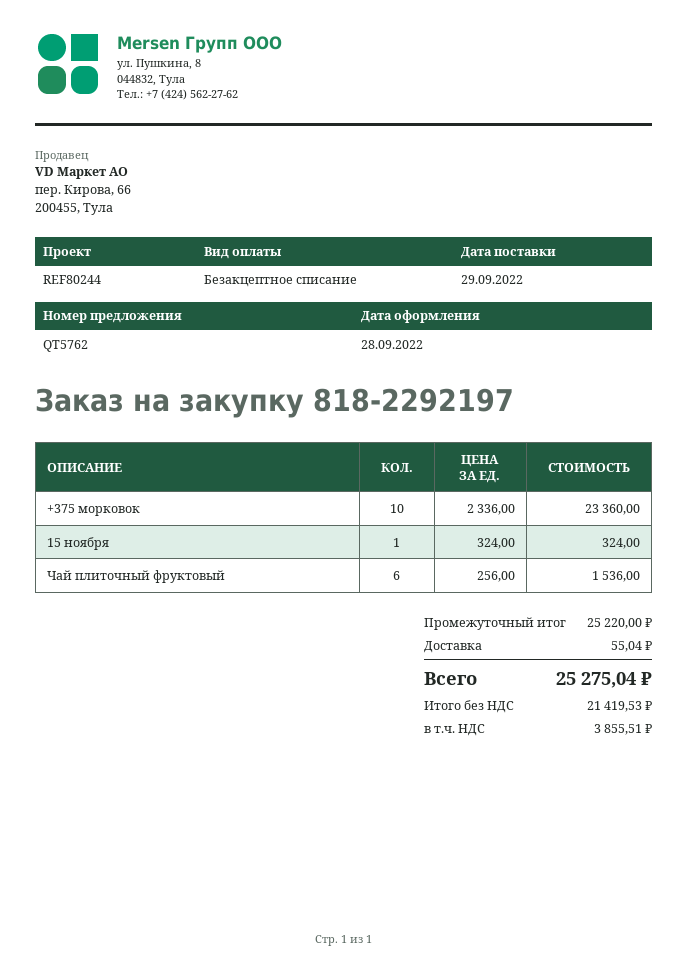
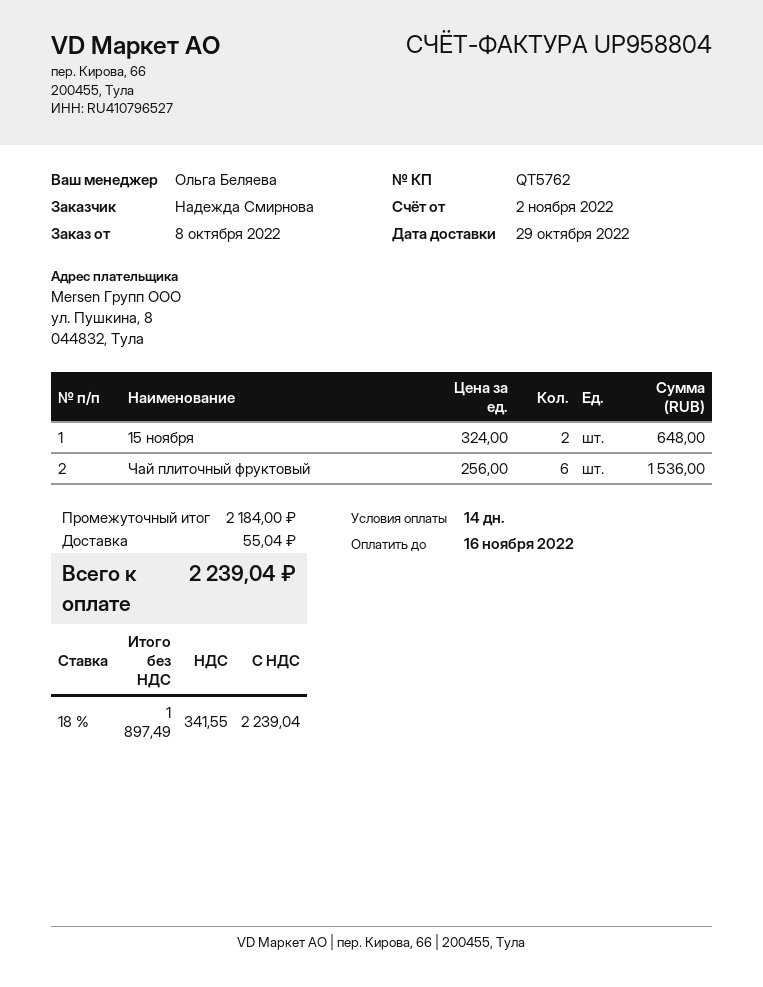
order date: 2022-09-28 -> 2022-10-08
delivery date: 2022-09-29 -> 2022-10-29
+375 морковок: 10 x 2336.00 = 23360.00 -> none
15 ноября: 1 x 324.00 = 324.00 -> 2 x 324.00 = 648.00
subtotal: 25220.00 -> 2184.00
net: 21419.53 -> 1897.49
tax: 3855.51 -> 341.55
total: 25275.04 -> 2239.04

